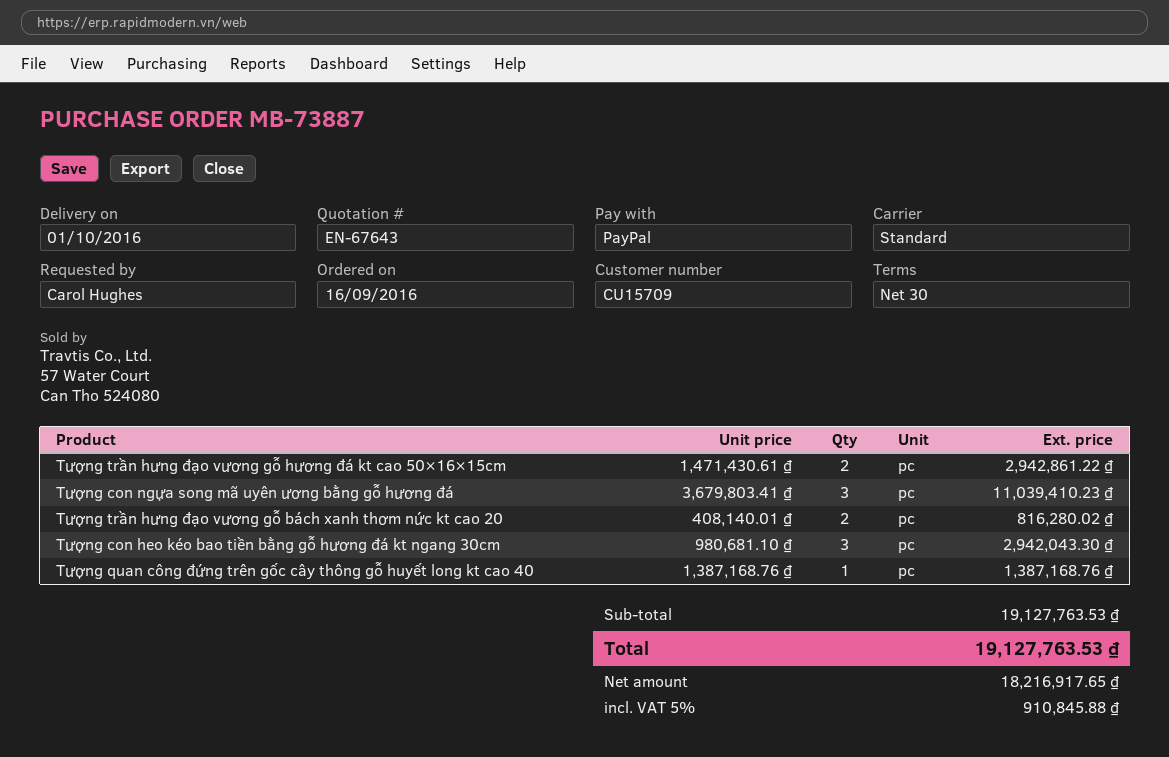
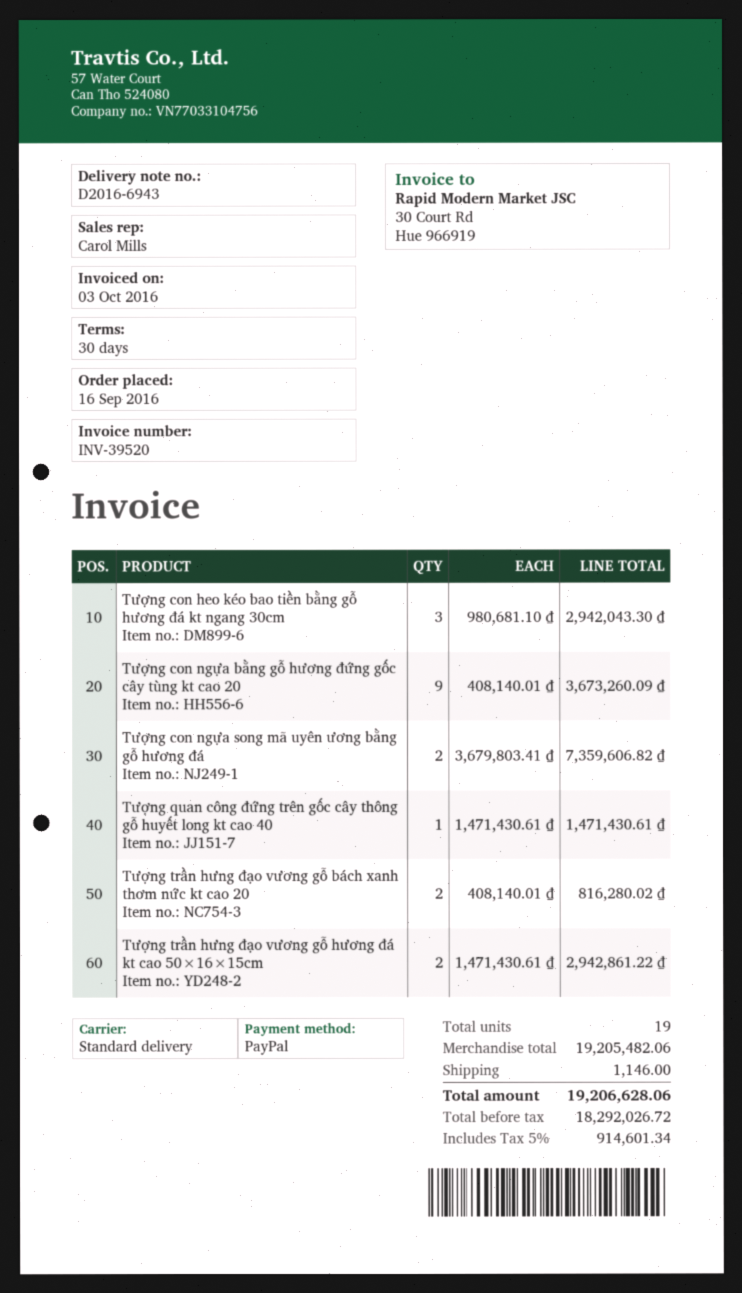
Tượng con ngựa song mã uyên ương bằng gỗ hương đá: 3 x 3679803.41 = 11039410.23 -> 2 x 3679803.41 = 7359606.82
Tượng quan công đứng trên gốc cây thông gỗ huyết long kt cao 40: 1 x 1387168.76 = 1387168.76 -> 1 x 1471430.61 = 1471430.61
Tượng con ngựa bằng gỗ hương đứng gốc cây tùng kt cao 20: none -> 9 x 408140.01 = 3673260.09
subtotal: 19127763.53 -> 19205482.06
shipping: none -> 1146.00
net: 18216917.65 -> 18292026.72
tax: 5% = 910845.88 -> 5% = 914601.34
total: 19127763.53 -> 19206628.06

